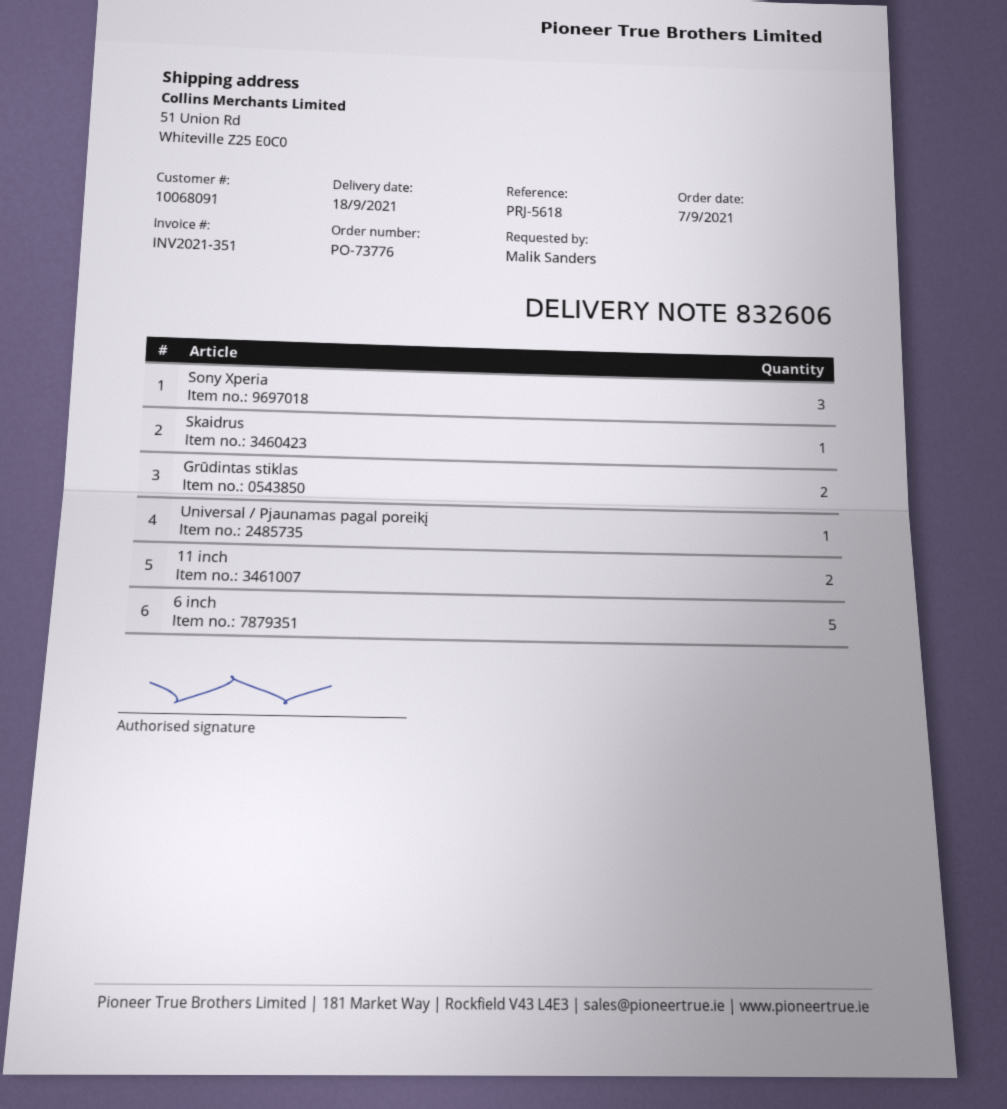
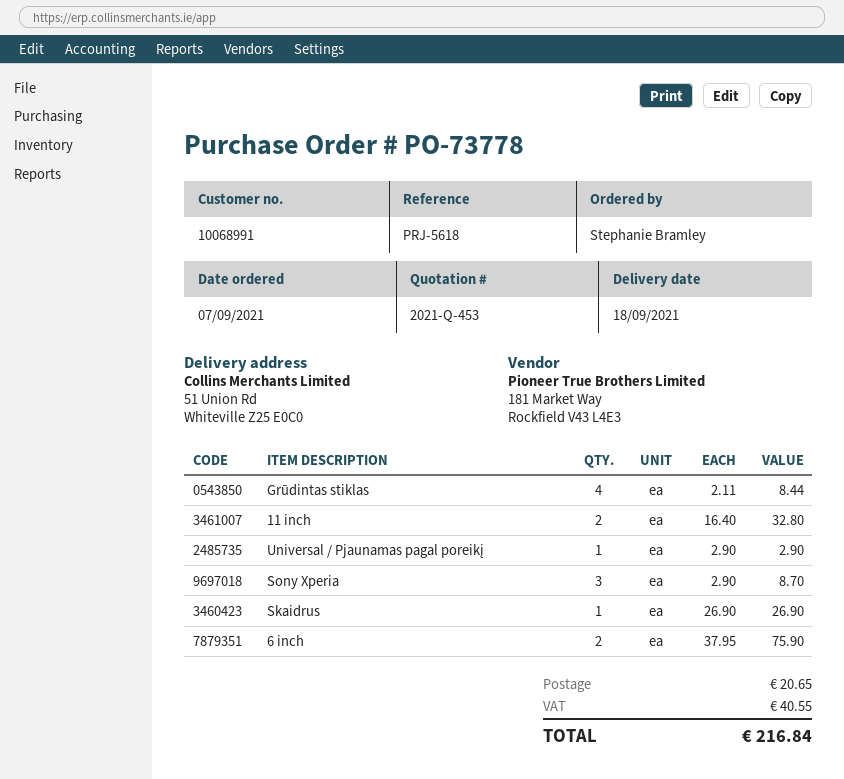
order number: PO-73776 -> PO-73778
customer number: 10068091 -> 10068991
ordered by: Malik Sanders -> Stephanie Bramley
Grūdintas stiklas: 2 -> 4
6 inch: 5 -> 2

